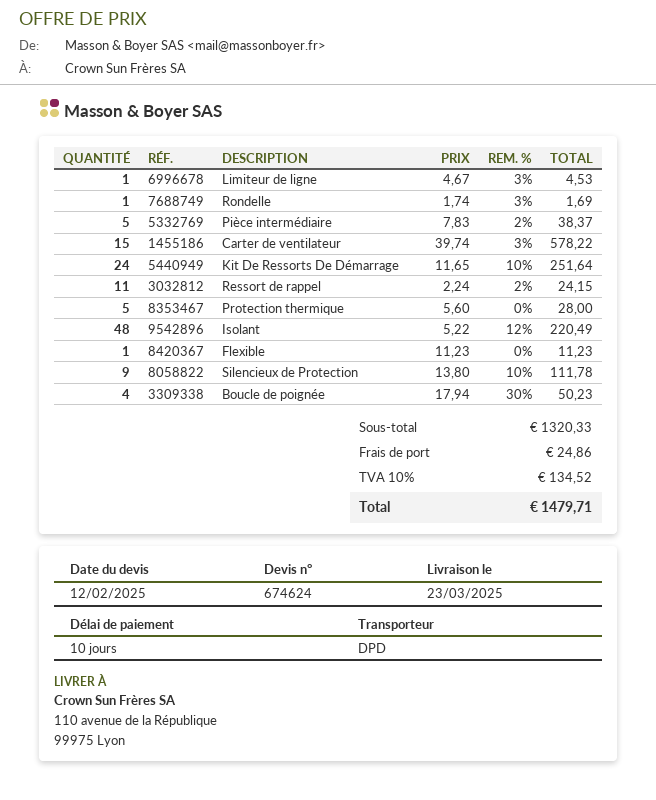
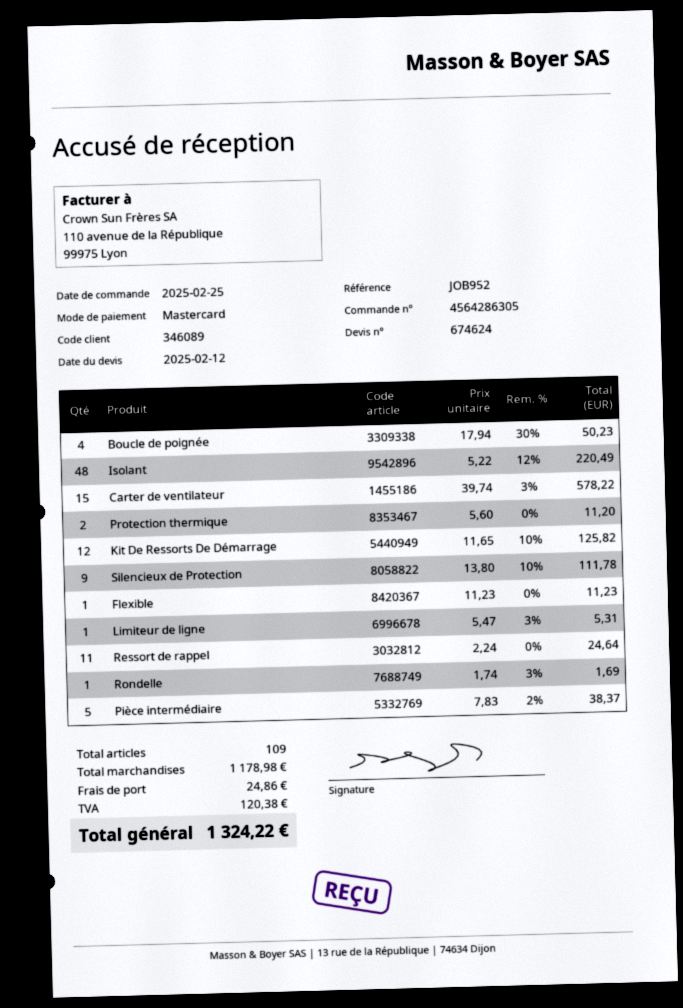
Limiteur de ligne: 1 x 4.67 - 3% = 4.53 -> 1 x 5.47 - 3% = 5.31
Kit De Ressorts De Démarrage: 24 x 11.65 - 10% = 251.64 -> 12 x 11.65 - 10% = 125.82
Ressort de rappel: 11 x 2.24 - 2% = 24.15 -> 11 x 2.24 = 24.64
Protection thermique: 5 x 5.60 = 28.00 -> 2 x 5.60 = 11.20
subtotal: 1320.33 -> 1178.98
tax: 134.52 -> 120.38
total: 1479.71 -> 1324.22

